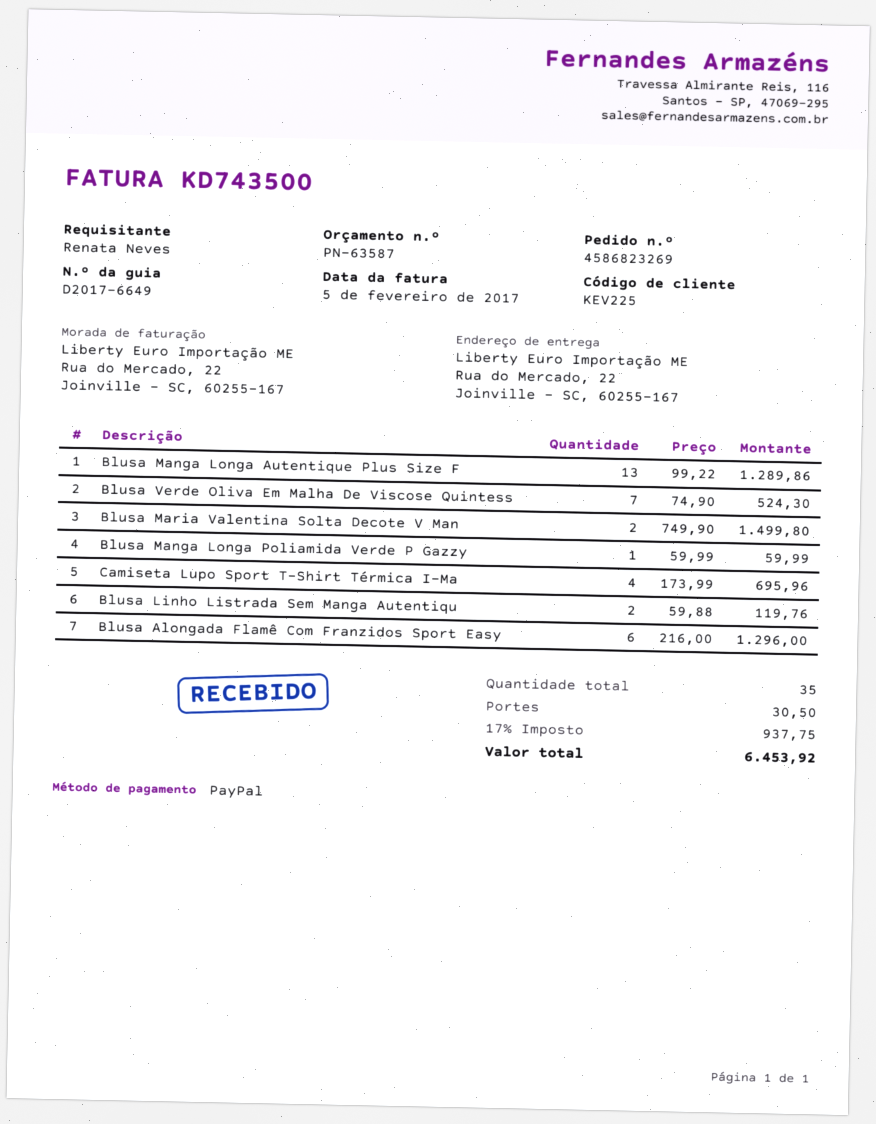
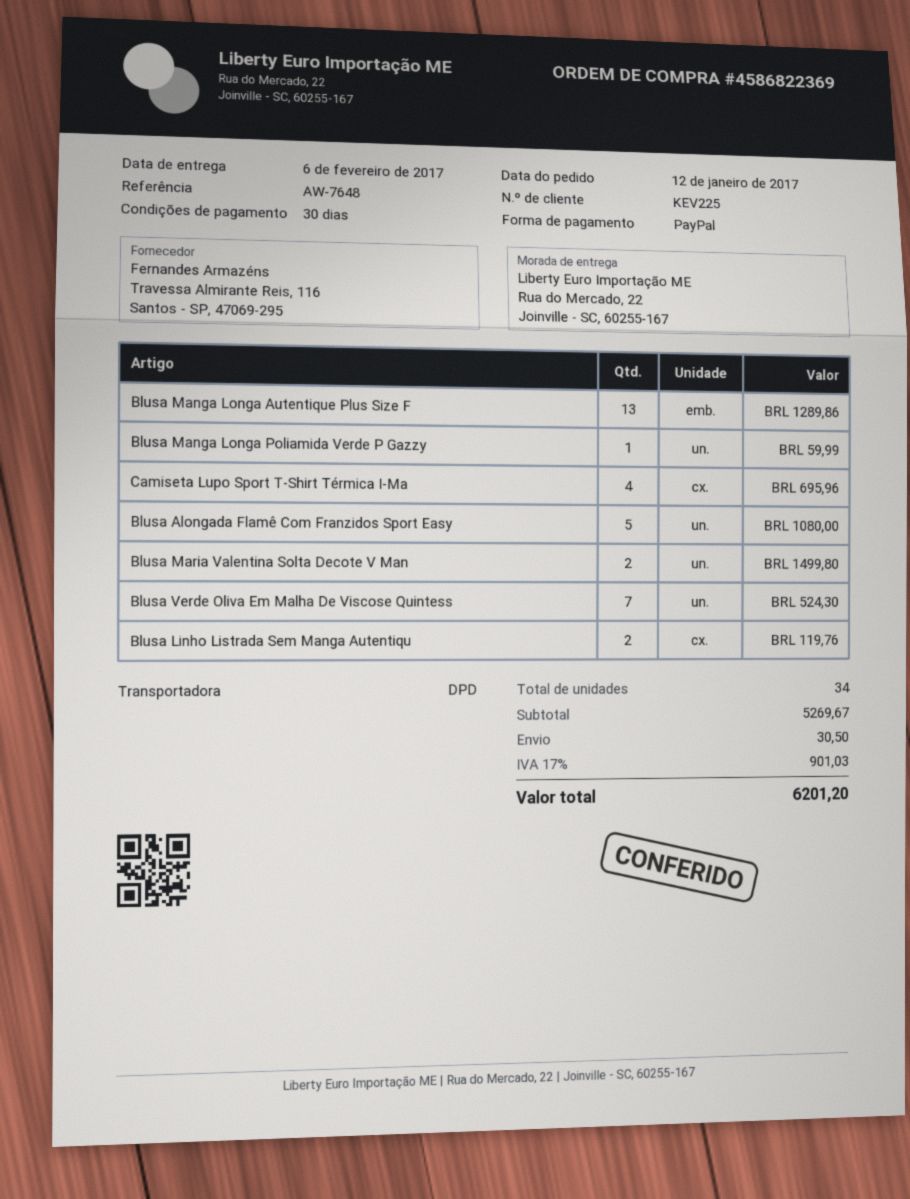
order number: 4586823269 -> 4586822369
Blusa Alongada Flamê Com Franzidos Sport Easy: 6 for 1296.00 -> 5 for 1080.00
total quantity: 35 -> 34
tax: 17% = 937.75 -> 17% = 901.03
total: 6453.92 -> 6201.20

